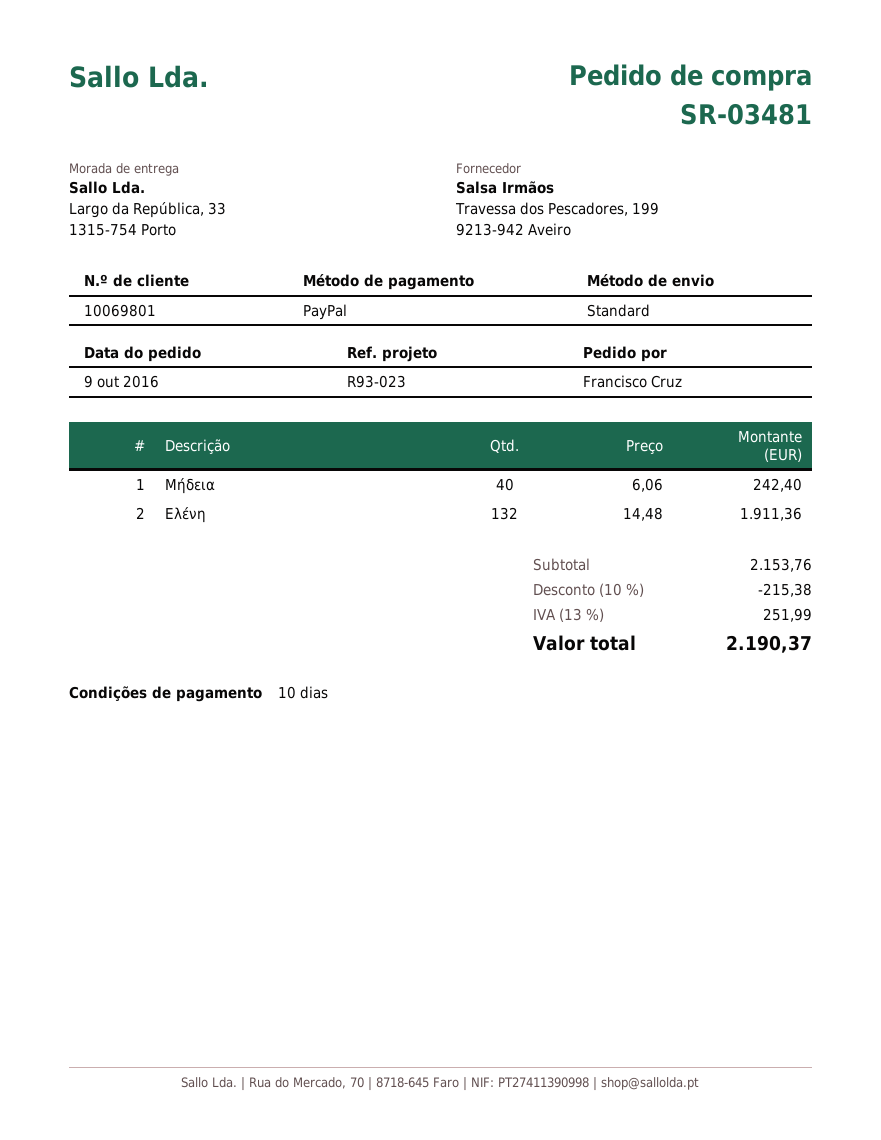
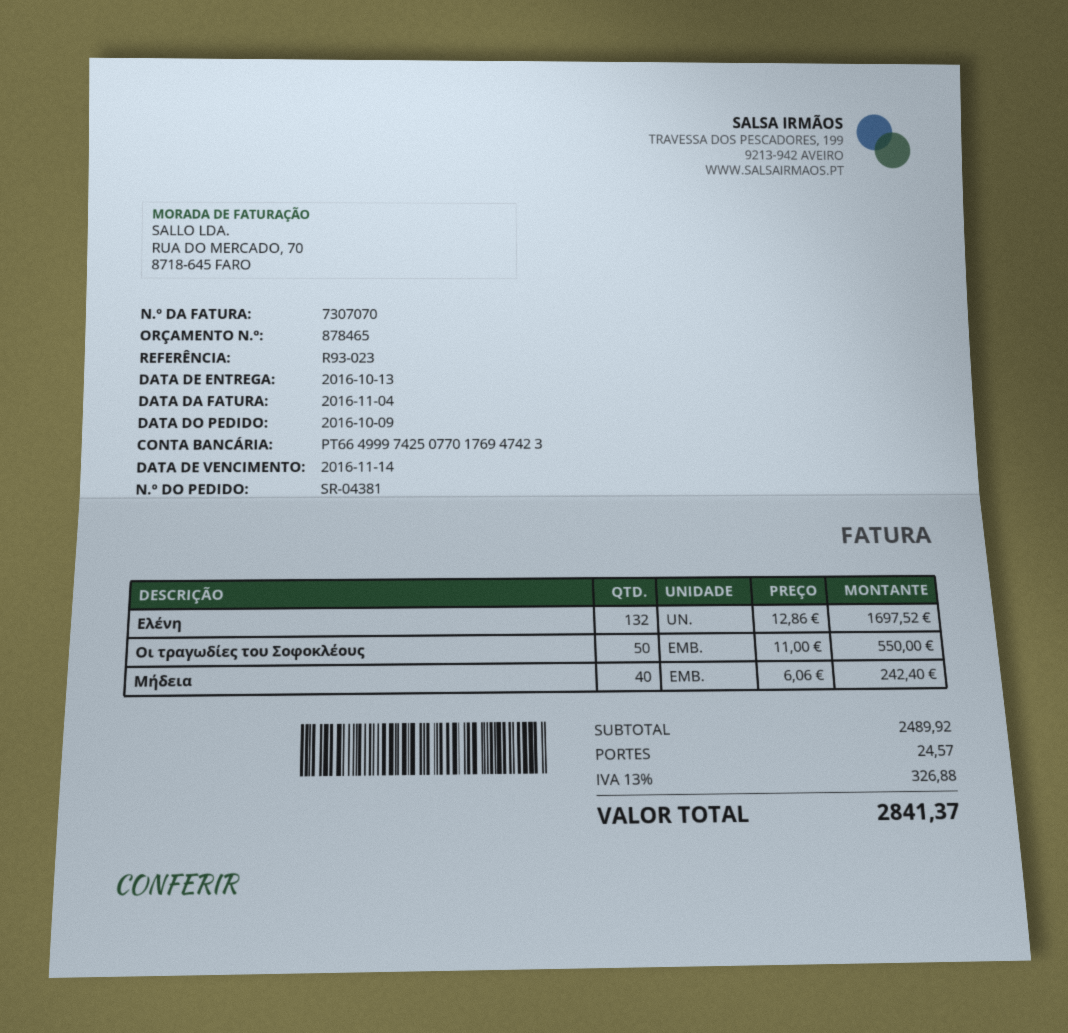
order number: SR-03481 -> SR-04381
Ελένη: 132 x 14.48 = 1911.36 -> 132 x 12.86 = 1697.52
Οι τραγωδίες του Σοφοκλέους: none -> 50 x 11.00 = 550.00
subtotal: 2153.76 -> 2489.92
discount: 10% = 215.38 -> none
shipping: none -> 24.57
tax: 13% = 251.99 -> 13% = 326.88
total: 2190.37 -> 2841.37

